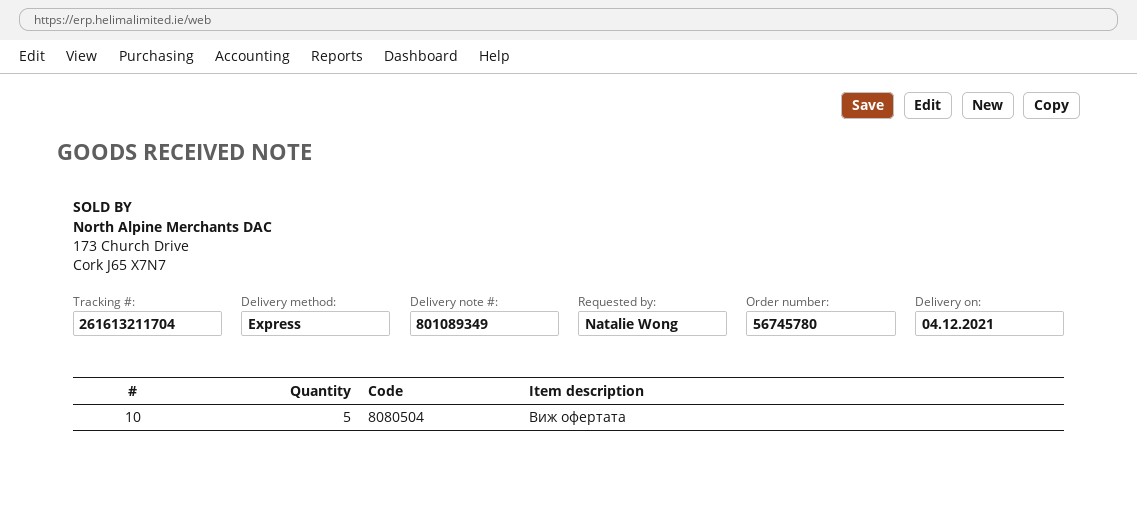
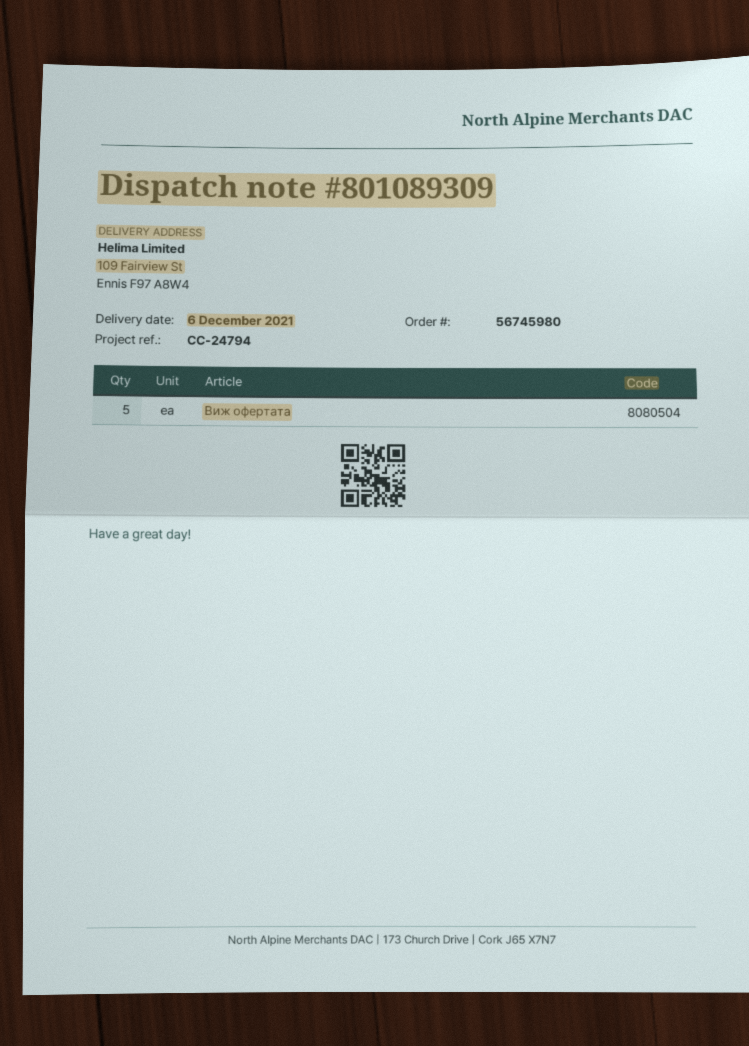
order number: 56745780 -> 56745980
delivery note number: 801089349 -> 801089309
delivery date: 2021-12-04 -> 2021-12-06

